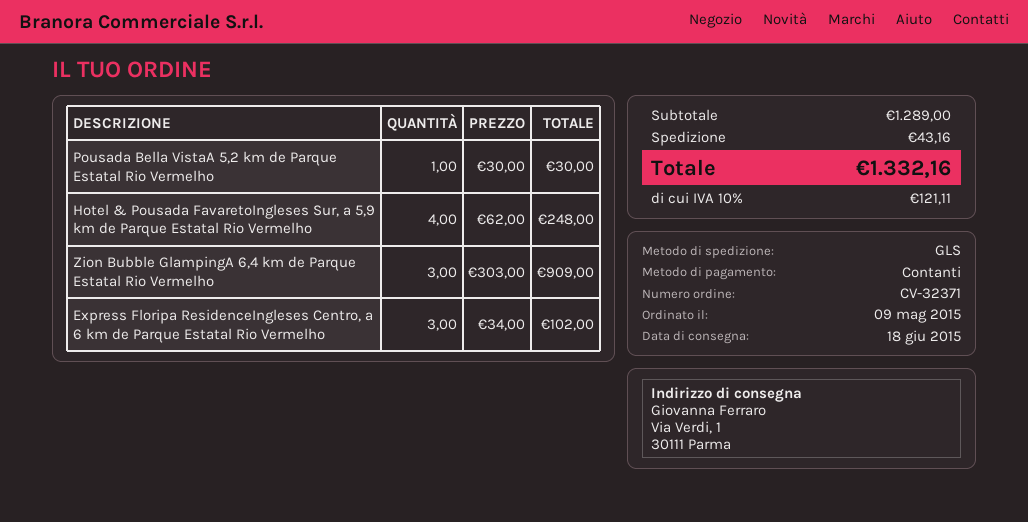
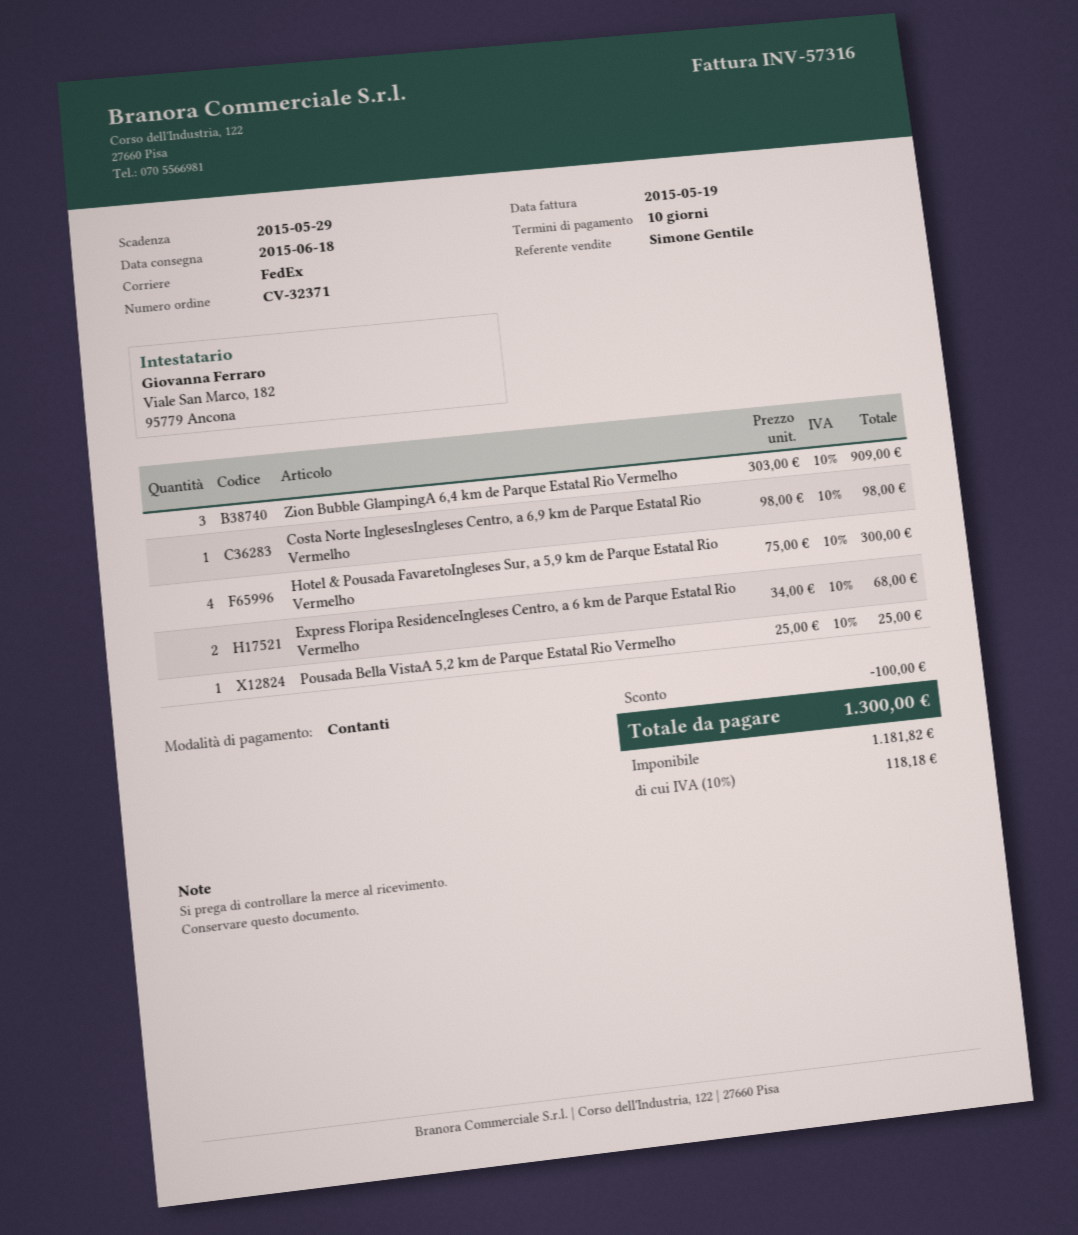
shipping method: GLS -> FedEx
Pousada Bella VistaA 5,2 km de Parque Estatal Rio Vermelho: 1 x 30.00 = 30.00 -> 1 x 25.00 = 25.00
Hotel & Pousada FavaretoIngleses Sur, a 5,9 km de Parque Estatal Rio Vermelho: 4 x 62.00 = 248.00 -> 4 x 75.00 = 300.00
Express Floripa ResidenceIngleses Centro, a 6 km de Parque Estatal Rio Vermelho: 3 x 34.00 = 102.00 -> 2 x 34.00 = 68.00
Costa Norte InglesesIngleses Centro, a 6,9 km de Parque Estatal Rio Vermelho: none -> 1 x 98.00 = 98.00
discount: none -> 100.00
shipping: 43.16 -> none
tax: 10% = 121.11 -> 10% = 118.18
total: 1332.16 -> 1300.00

